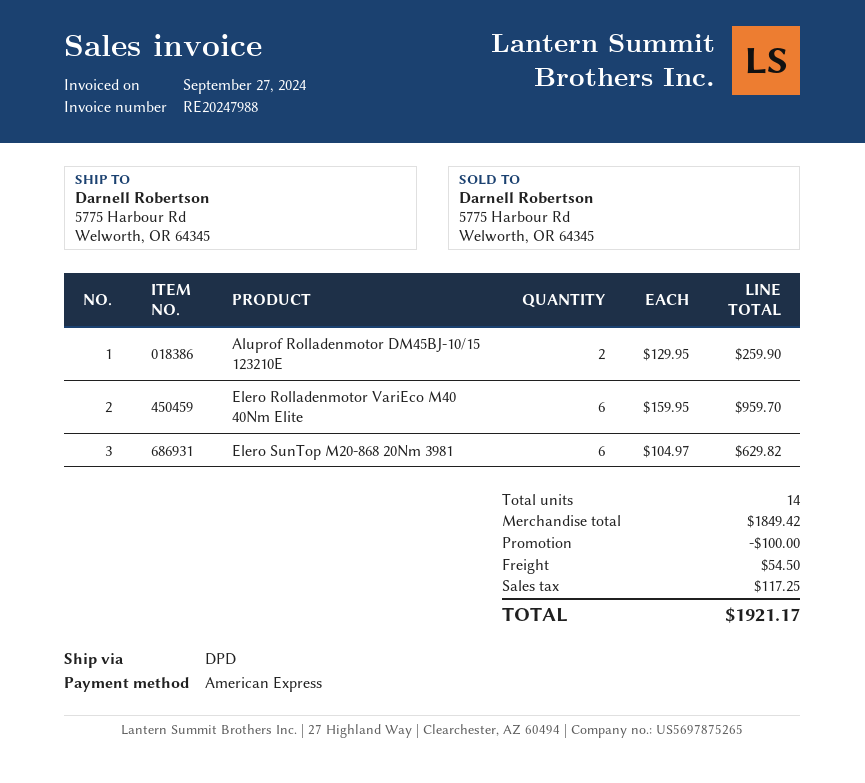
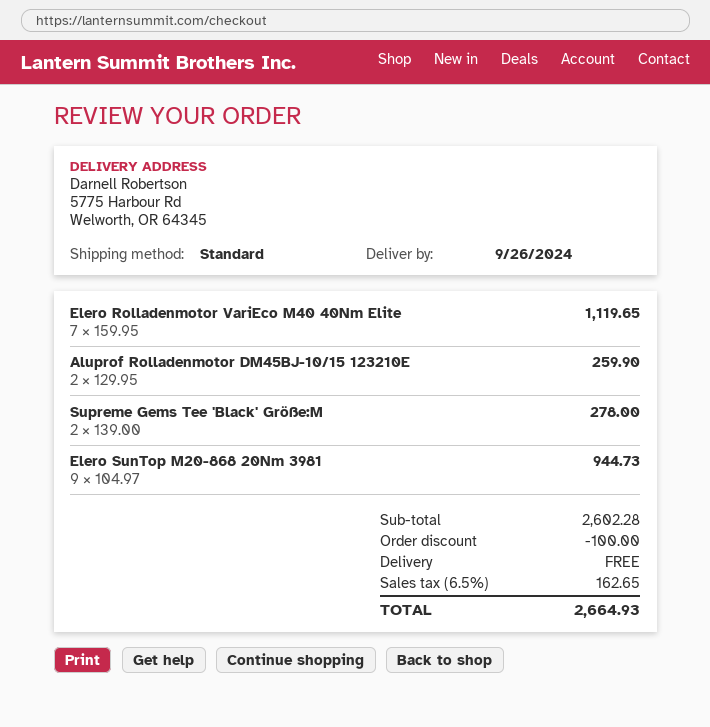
shipping method: DPD -> standard
Elero Rolladenmotor VariEco M40 40Nm Elite: 6 x 159.95 = 959.70 -> 7 x 159.95 = 1119.65
Elero SunTop M20-868 20Nm 3981: 6 x 104.97 = 629.82 -> 9 x 104.97 = 944.73
Supreme Gems Tee 'Black' Größe:M: none -> 2 x 139.00 = 278.00
subtotal: 1849.42 -> 2602.28
shipping: 54.50 -> 0.00
tax: 117.25 -> 162.65
total: 1921.17 -> 2664.93

